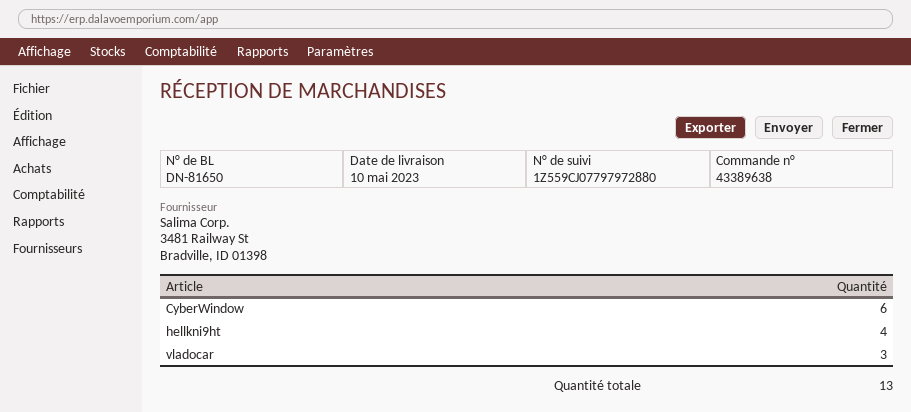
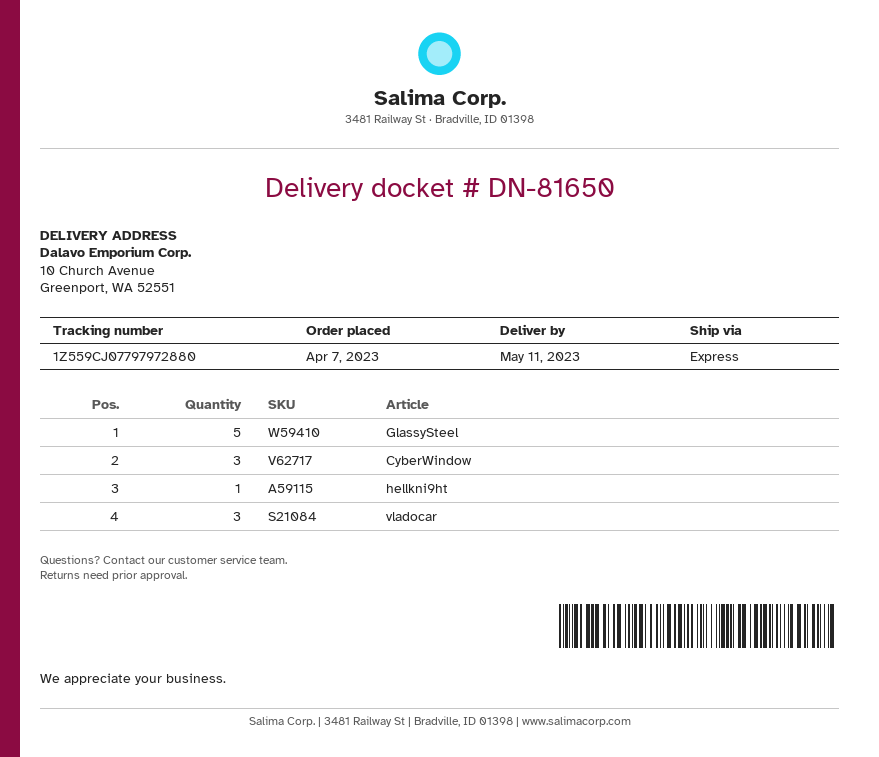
delivery date: 2023-05-10 -> 2023-05-11
CyberWindow: 6 -> 3
hellkni9ht: 4 -> 1
GlassySteel: none -> 5

